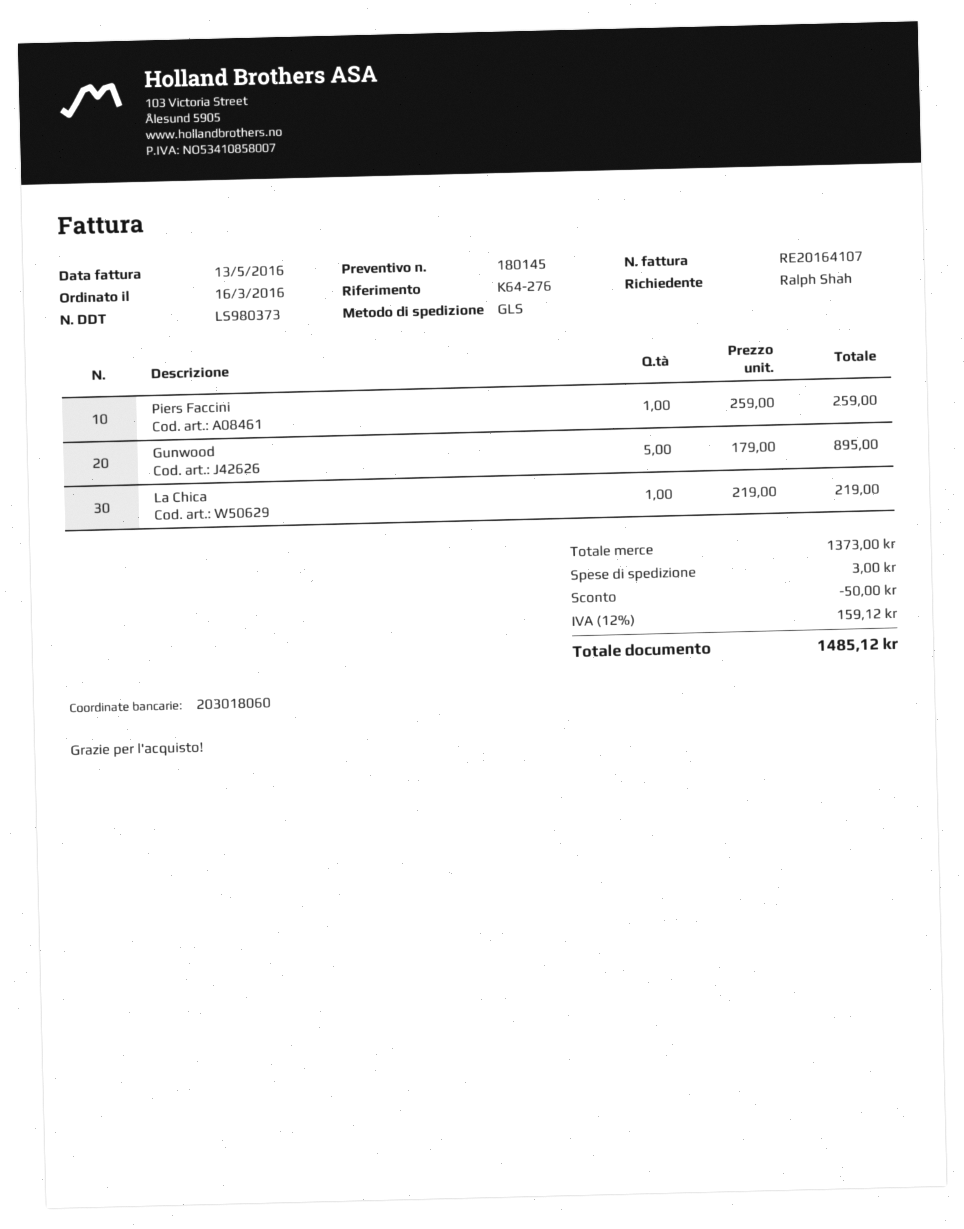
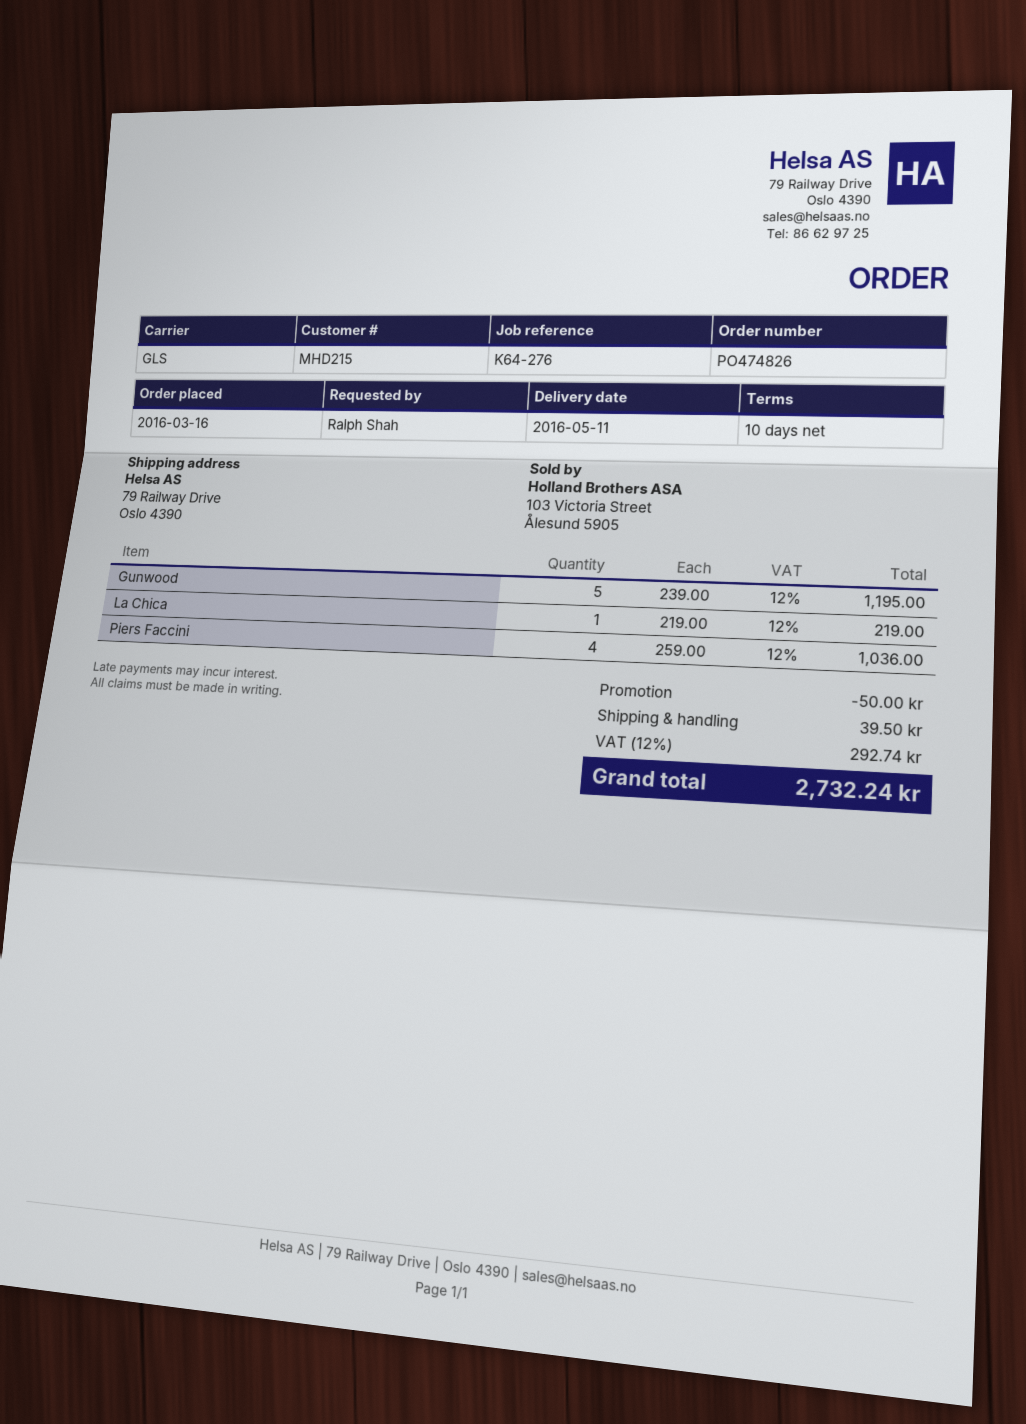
Piers Faccini: 1 x 259.00 = 259.00 -> 4 x 259.00 = 1036.00
Gunwood: 5 x 179.00 = 895.00 -> 5 x 239.00 = 1195.00
shipping: 3.00 -> 39.50
tax: 12% = 159.12 -> 12% = 292.74
total: 1485.12 -> 2732.24

